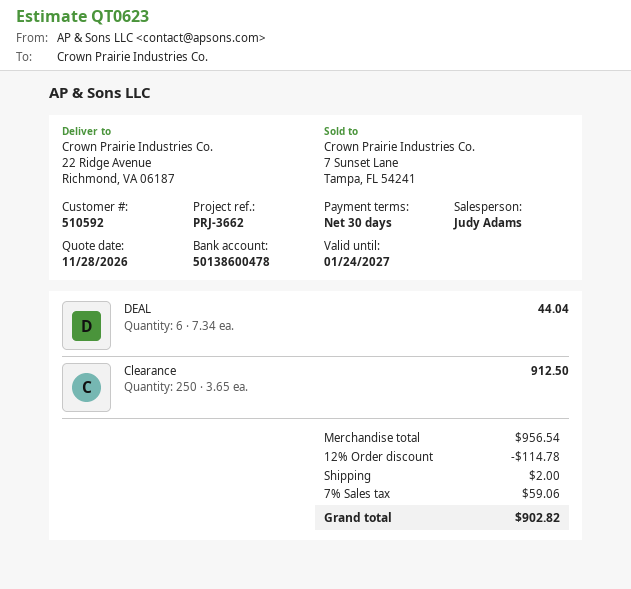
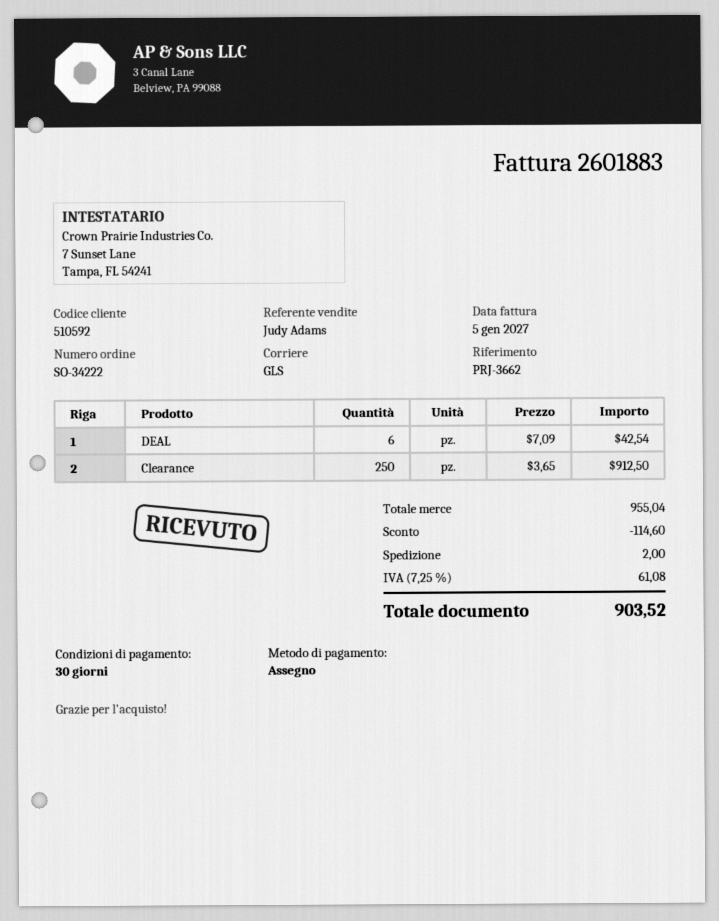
DEAL: 6 x 7.34 = 44.04 -> 6 x 7.09 = 42.54
subtotal: 956.54 -> 955.04
discount: 114.78 -> 114.60
tax: 7% = 59.06 -> 7.25% = 61.08
total: 902.82 -> 903.52

